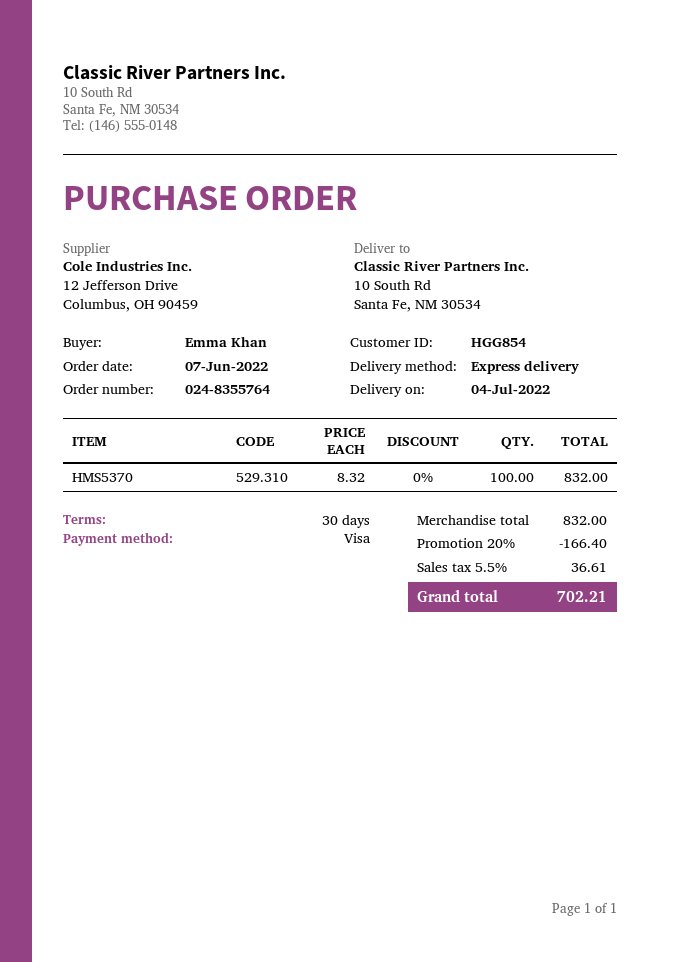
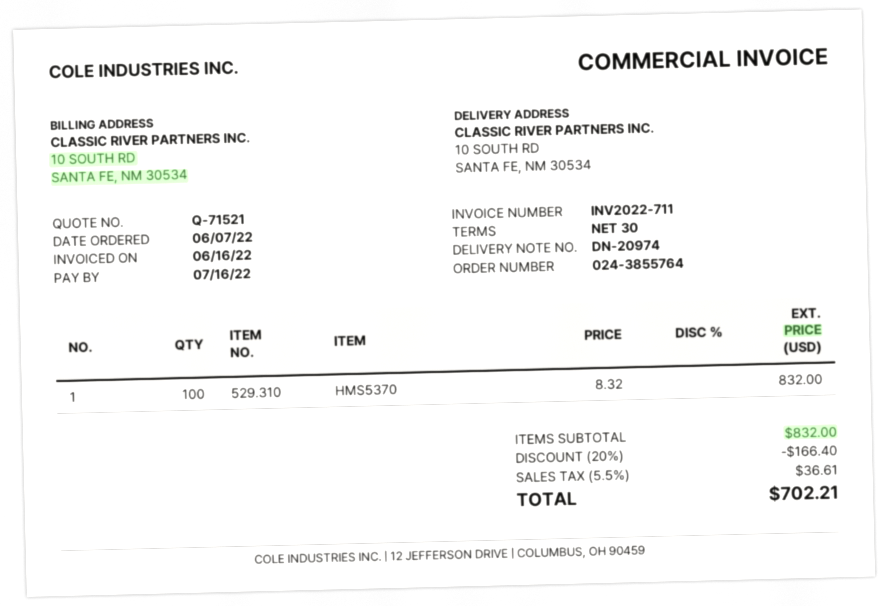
order number: 024-8355764 -> 024-3855764

